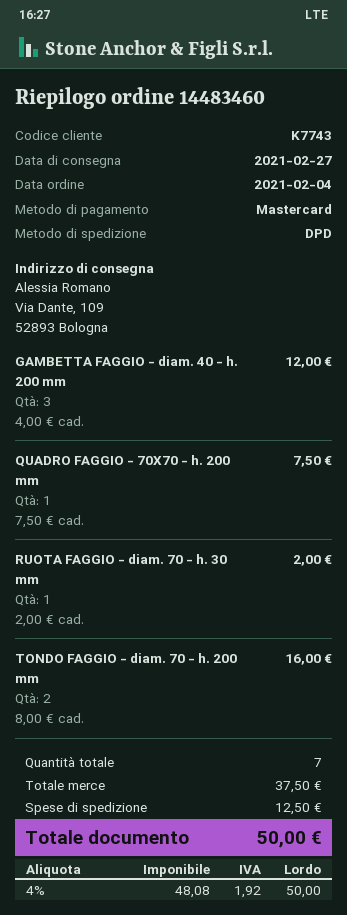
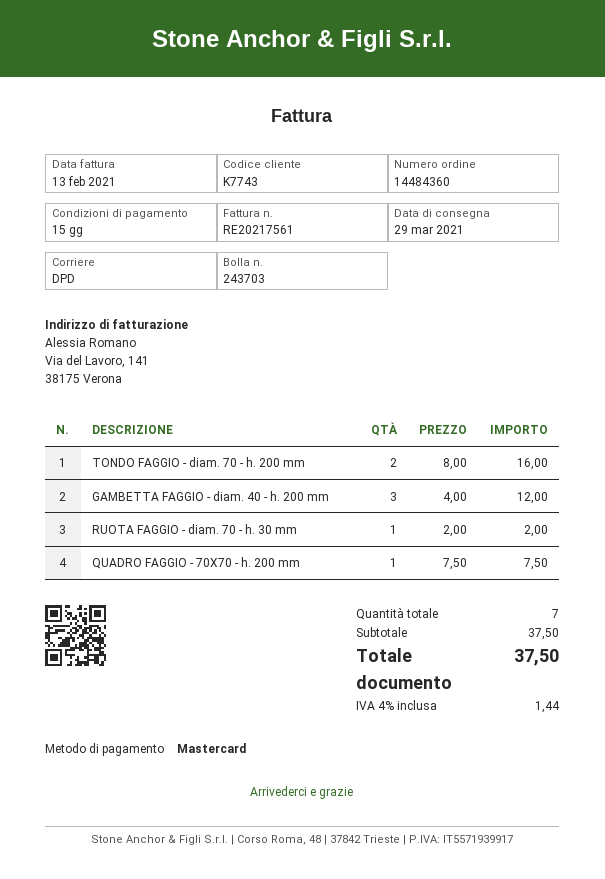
order number: 14483460 -> 14484360
delivery date: 2021-02-27 -> 2021-03-29
shipping: 12.50 -> none
tax: 4% = 1.92 -> 4% = 1.44
total: 50.00 -> 37.50

